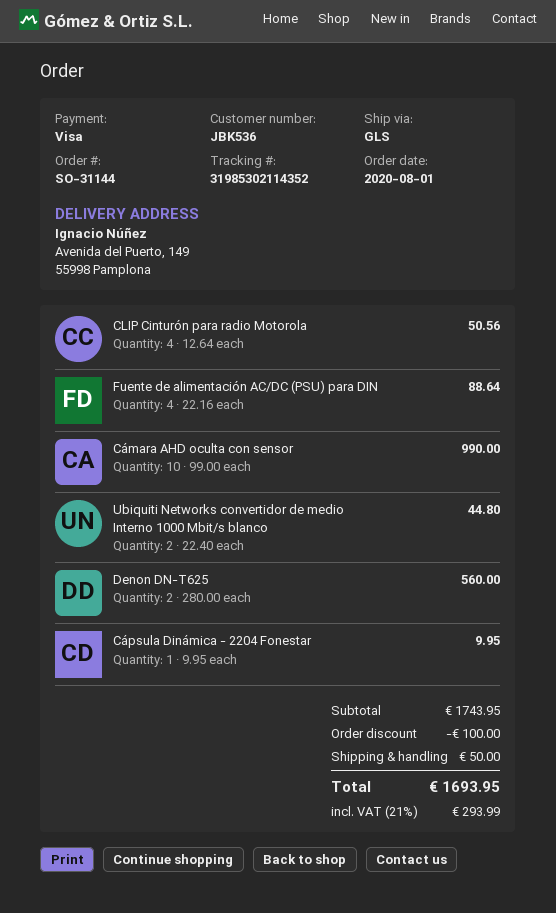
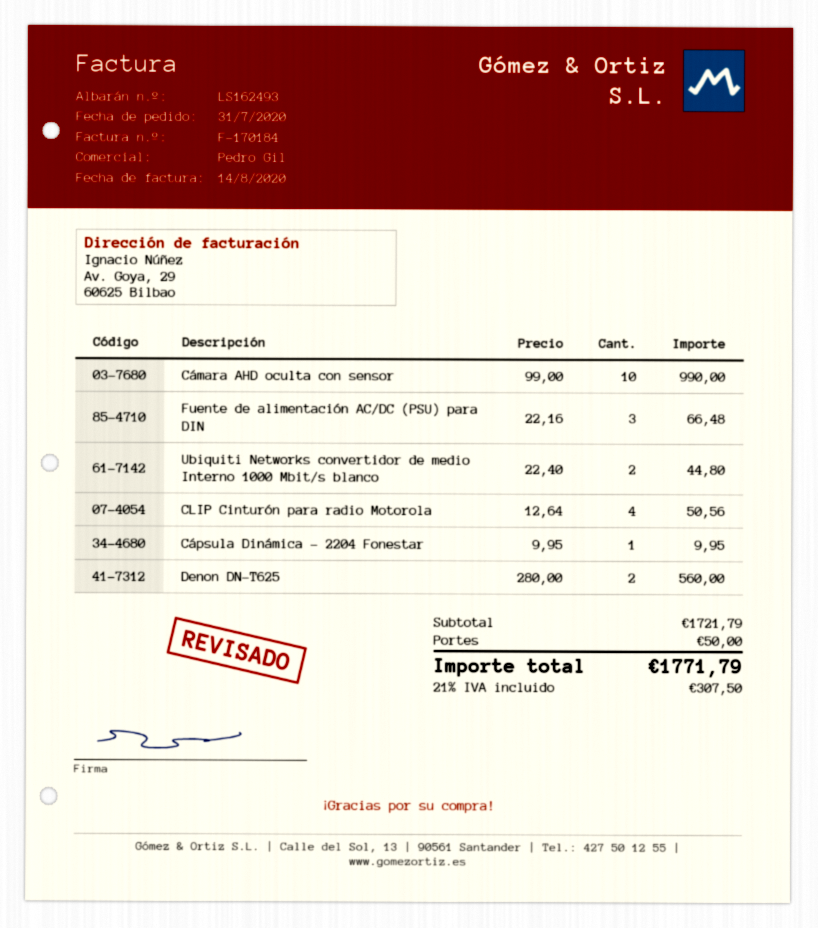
order date: 2020-08-01 -> 2020-07-31
Fuente de alimentación AC/DC (PSU) para DIN: 4 x 22.16 = 88.64 -> 3 x 22.16 = 66.48
subtotal: 1743.95 -> 1721.79
discount: 100.00 -> none
tax: 21% = 293.99 -> 21% = 307.50
total: 1693.95 -> 1771.79

